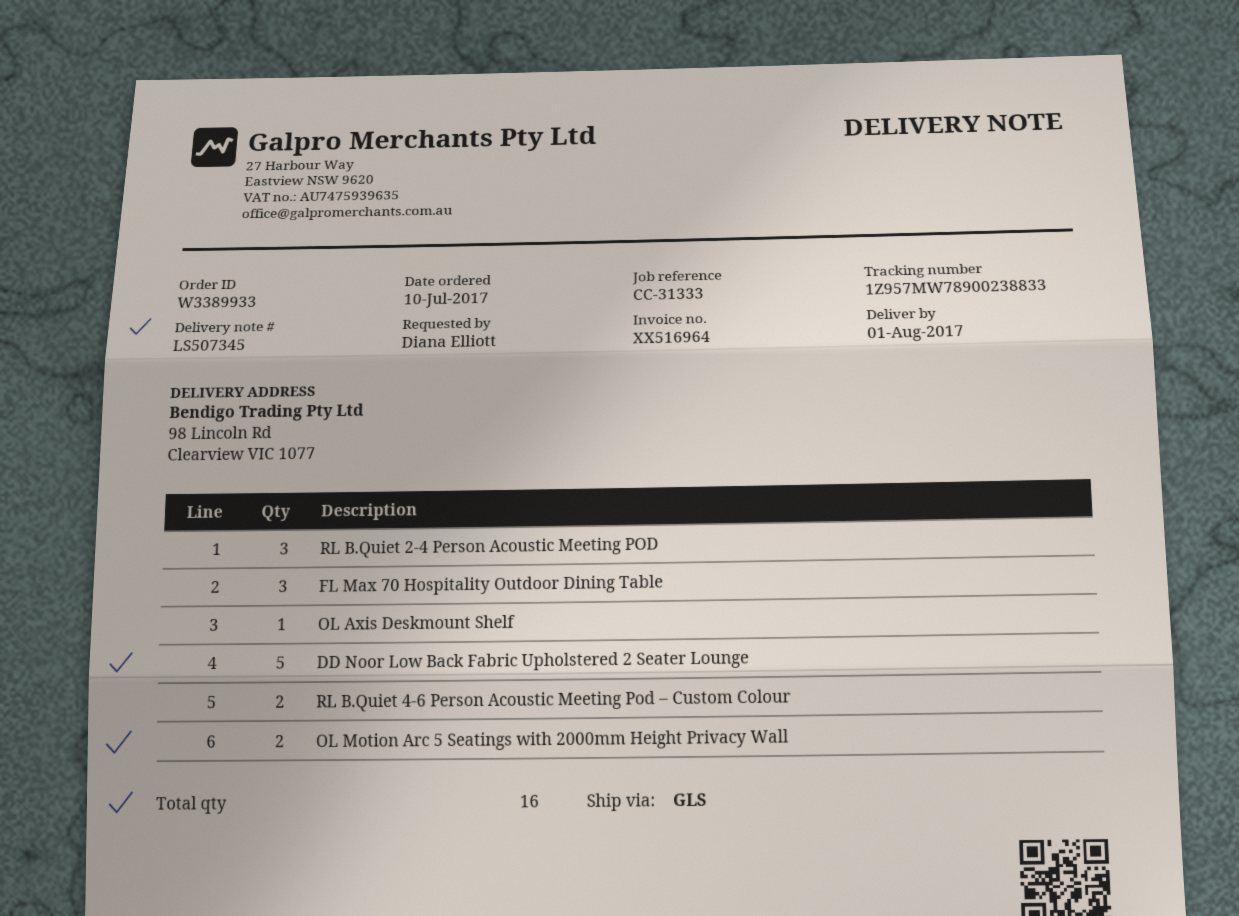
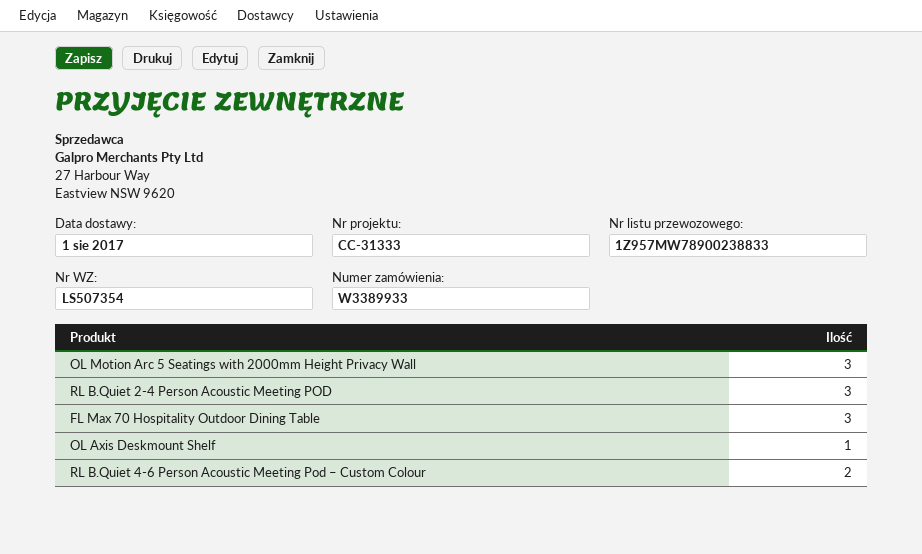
delivery note number: LS507345 -> LS507354
DD Noor Low Back Fabric Upholstered 2 Seater Lounge: 5 -> none
OL Motion Arc 5 Seatings with 2000mm Height Privacy Wall: 2 -> 3

